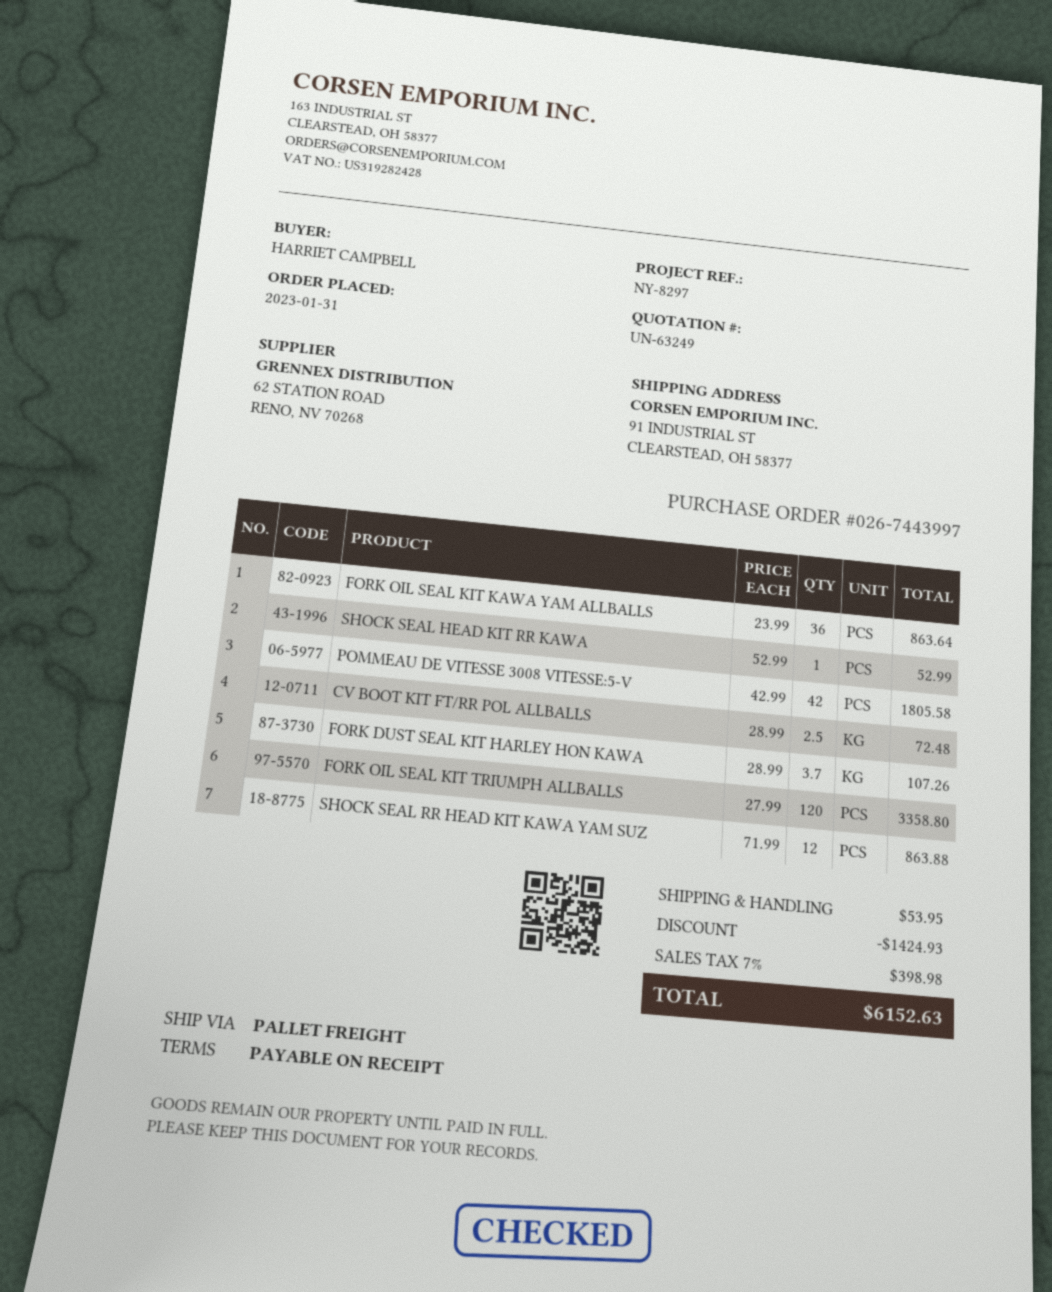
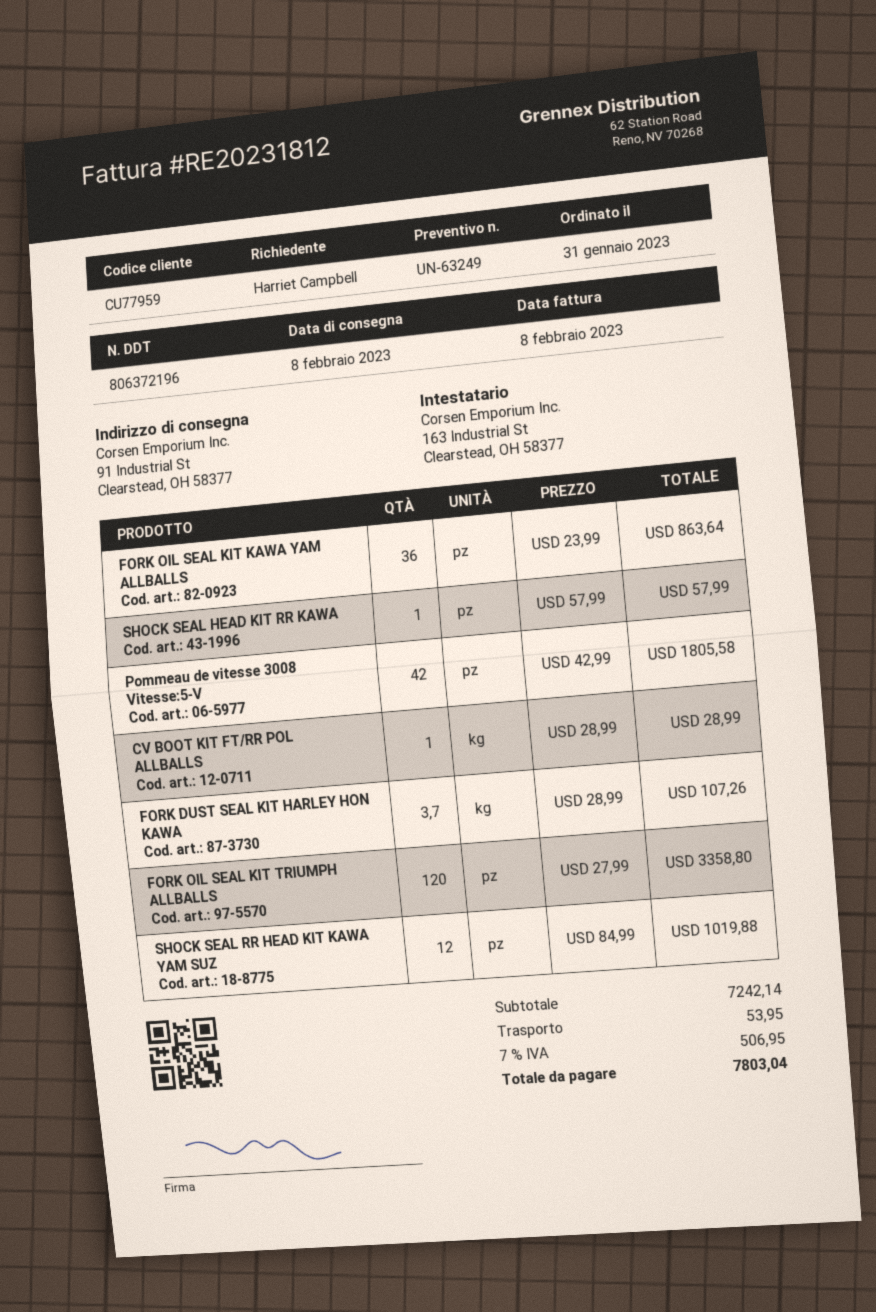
SHOCK SEAL HEAD KIT RR KAWA: 1 x 52.99 = 52.99 -> 1 x 57.99 = 57.99
CV BOOT KIT FT/RR POL ALLBALLS: 2.5 x 28.99 = 72.48 -> 1 x 28.99 = 28.99
SHOCK SEAL RR HEAD KIT KAWA YAM SUZ: 12 x 71.99 = 863.88 -> 12 x 84.99 = 1019.88
discount: 1424.93 -> none
tax: 7% = 398.98 -> 7% = 506.95
total: 6152.63 -> 7803.04

